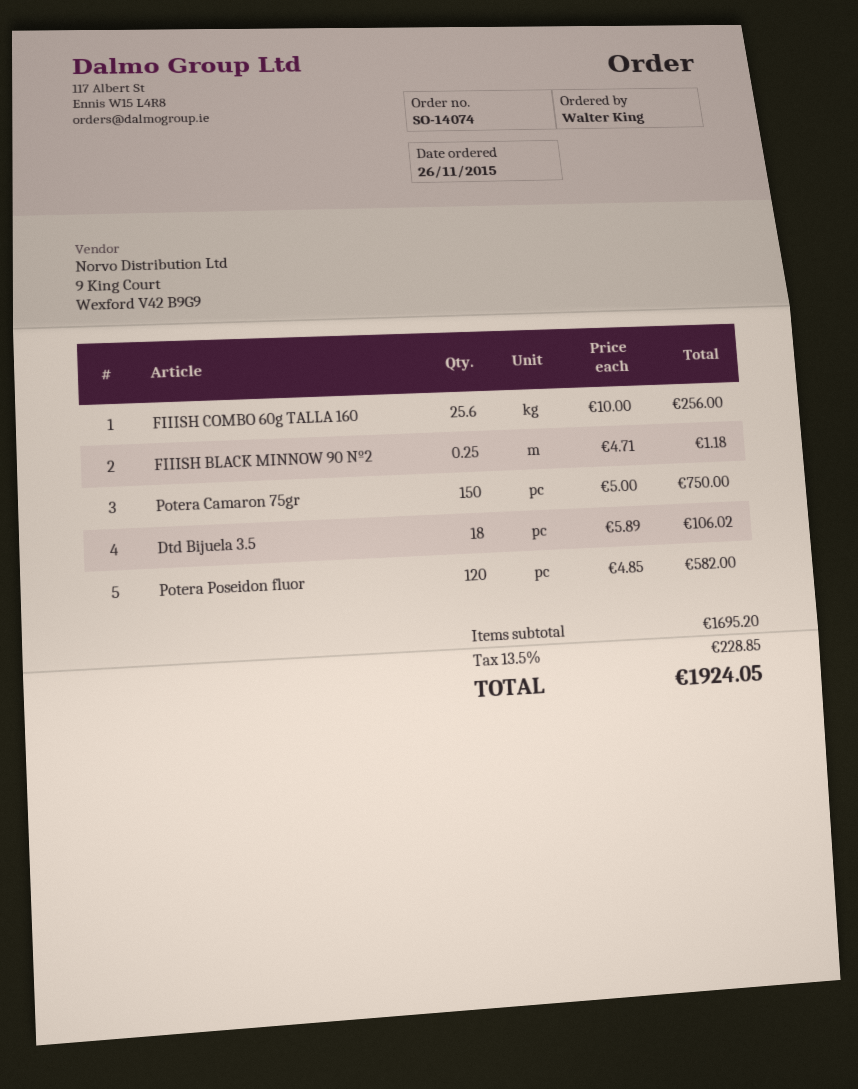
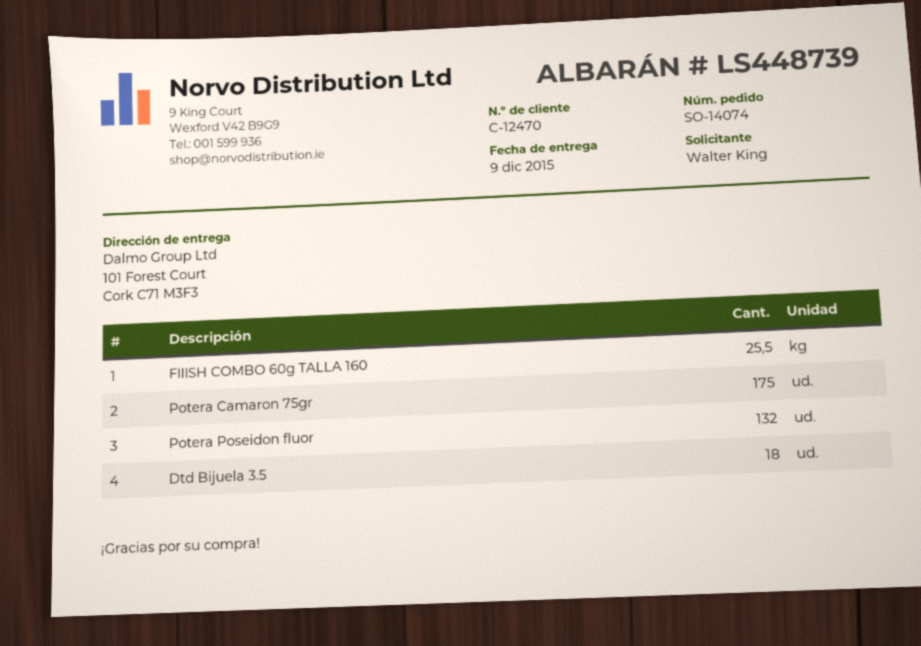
FIIISH COMBO 60g TALLA 160: 25.6 -> 25.5
FIIISH BLACK MINNOW 90 Nº2: 0.25 -> none
Potera Camaron 75gr: 150 -> 175
Potera Poseidon fluor: 120 -> 132

